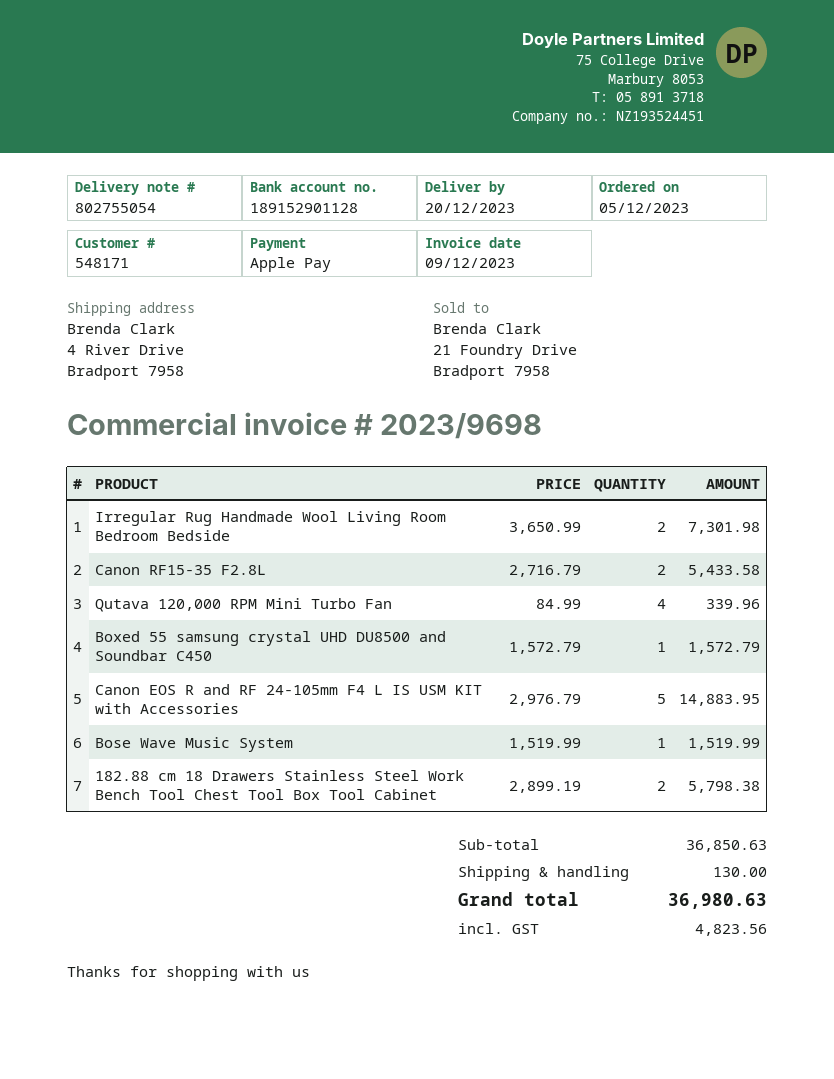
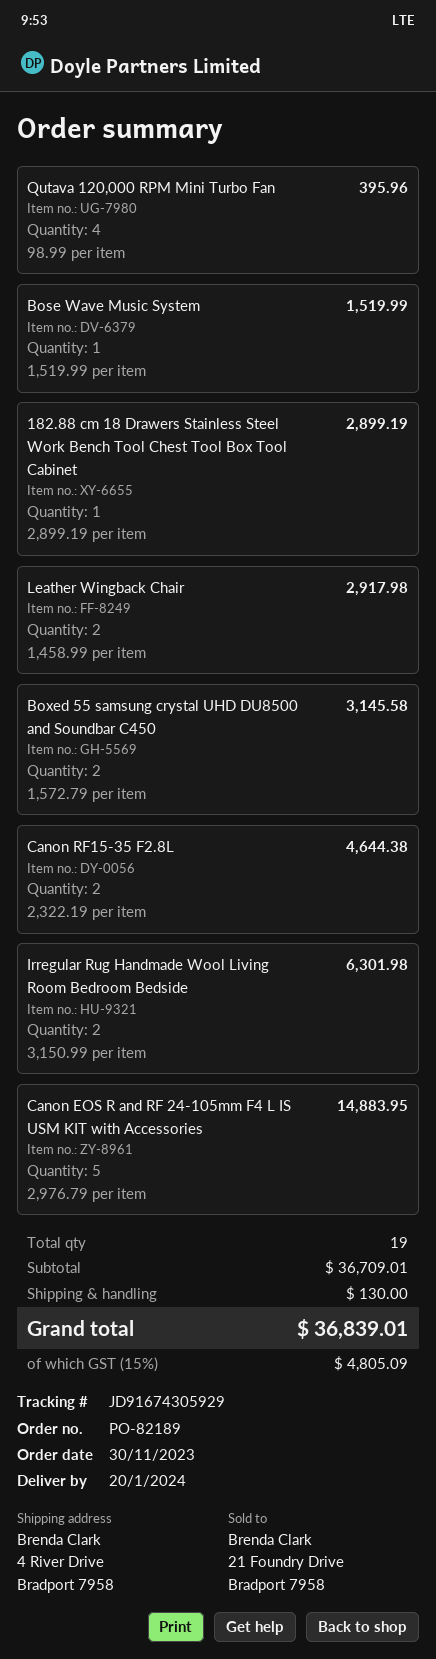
order date: 2023-12-05 -> 2023-11-30
delivery date: 2023-12-20 -> 2024-01-20
Irregular Rug Handmade Wool Living Room Bedroom Bedside: 2 x 3650.99 = 7301.98 -> 2 x 3150.99 = 6301.98
Canon RF15-35 F2.8L: 2 x 2716.79 = 5433.58 -> 2 x 2322.19 = 4644.38
Qutava 120,000 RPM Mini Turbo Fan: 4 x 84.99 = 339.96 -> 4 x 98.99 = 395.96
Boxed 55 samsung crystal UHD DU8500 and Soundbar C450: 1 x 1572.79 = 1572.79 -> 2 x 1572.79 = 3145.58
182.88 cm 18 Drawers Stainless Steel Work Bench Tool Chest Tool Box Tool Cabinet: 2 x 2899.19 = 5798.38 -> 1 x 2899.19 = 2899.19
Leather Wingback Chair: none -> 2 x 1458.99 = 2917.98
subtotal: 36850.63 -> 36709.01
tax: 4823.56 -> 4805.09
total: 36980.63 -> 36839.01

